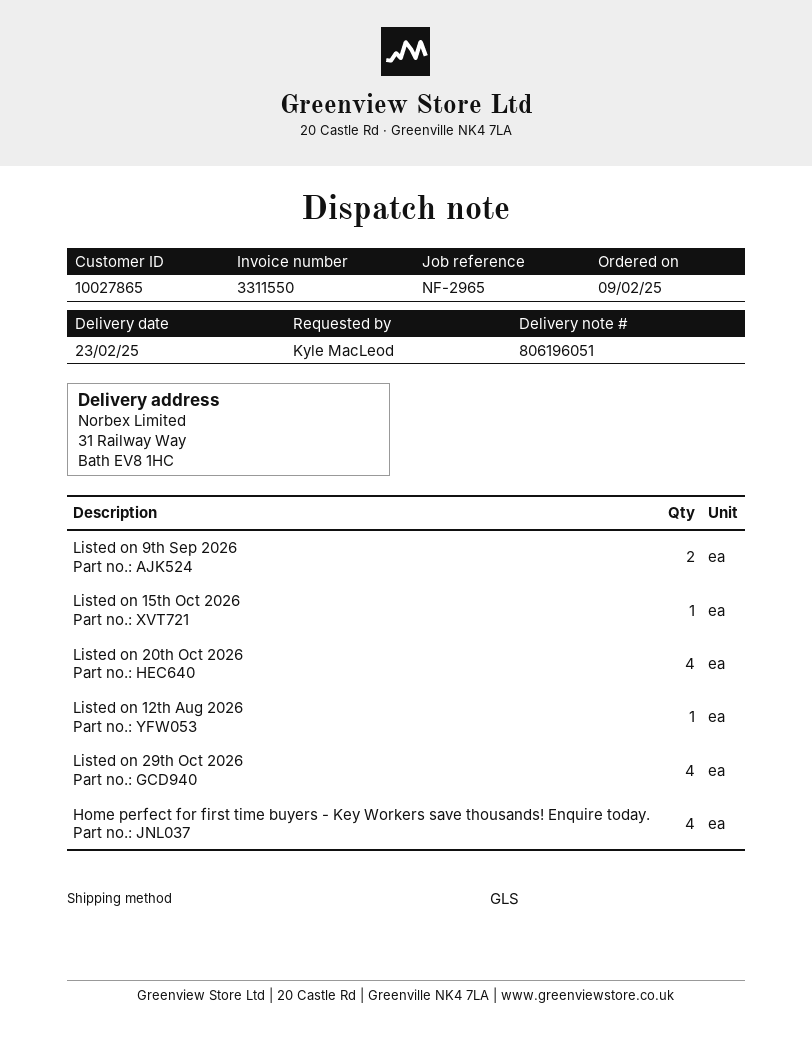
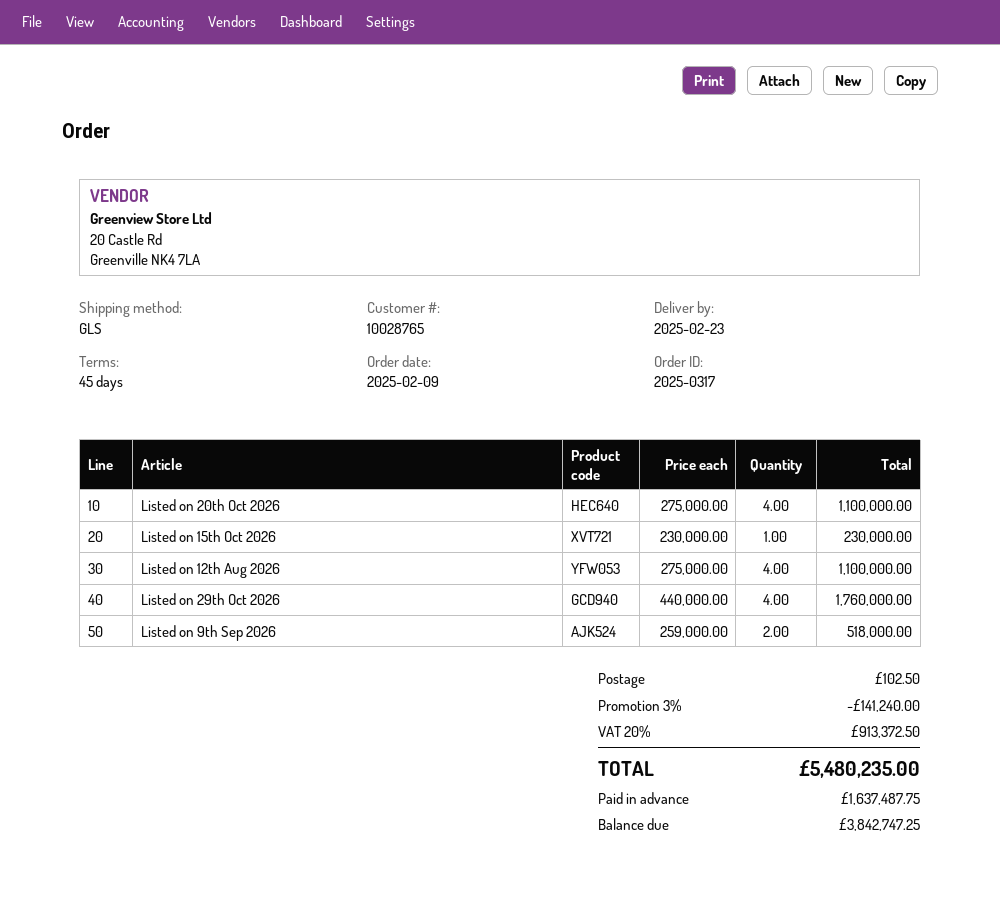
customer number: 10027865 -> 10028765
Listed on 12th Aug 2026: 1 -> 4
Home perfect for first time buyers - Key Workers save thousands! Enquire today.: 4 -> none

